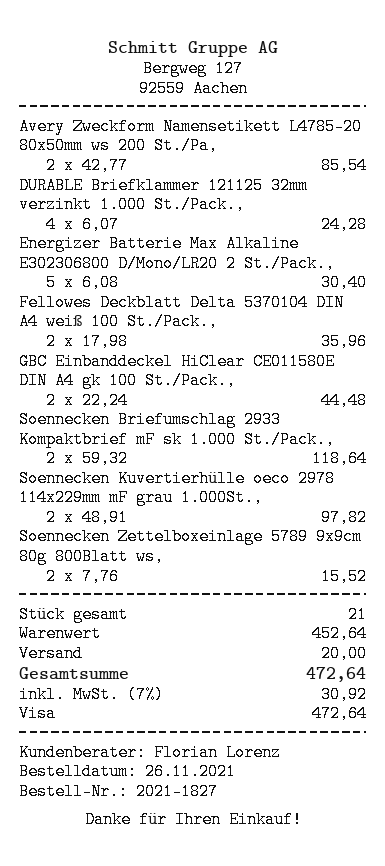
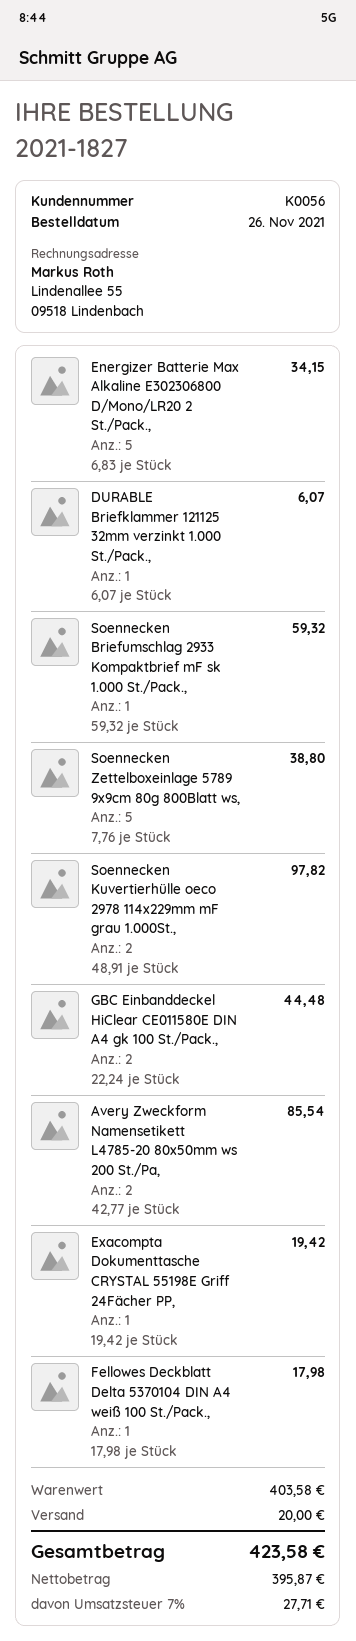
DURABLE Briefklammer 121125 32mm verzinkt 1.000 St./Pack.,: 4 x 6.07 = 24.28 -> 1 x 6.07 = 6.07
Energizer Batterie Max Alkaline E302306800 D/Mono/LR20 2 St./Pack.,: 5 x 6.08 = 30.40 -> 5 x 6.83 = 34.15
Fellowes Deckblatt Delta 5370104 DIN A4 weiß 100 St./Pack.,: 2 x 17.98 = 35.96 -> 1 x 17.98 = 17.98
Soennecken Briefumschlag 2933 Kompaktbrief mF sk 1.000 St./Pack.,: 2 x 59.32 = 118.64 -> 1 x 59.32 = 59.32
Soennecken Zettelboxeinlage 5789 9x9cm 80g 800Blatt ws,: 2 x 7.76 = 15.52 -> 5 x 7.76 = 38.80
Exacompta Dokumenttasche CRYSTAL 55198E Griff 24Fächer PP,: none -> 1 x 19.42 = 19.42
subtotal: 452.64 -> 403.58
tax: 7% = 30.92 -> 7% = 27.71
total: 472.64 -> 423.58

